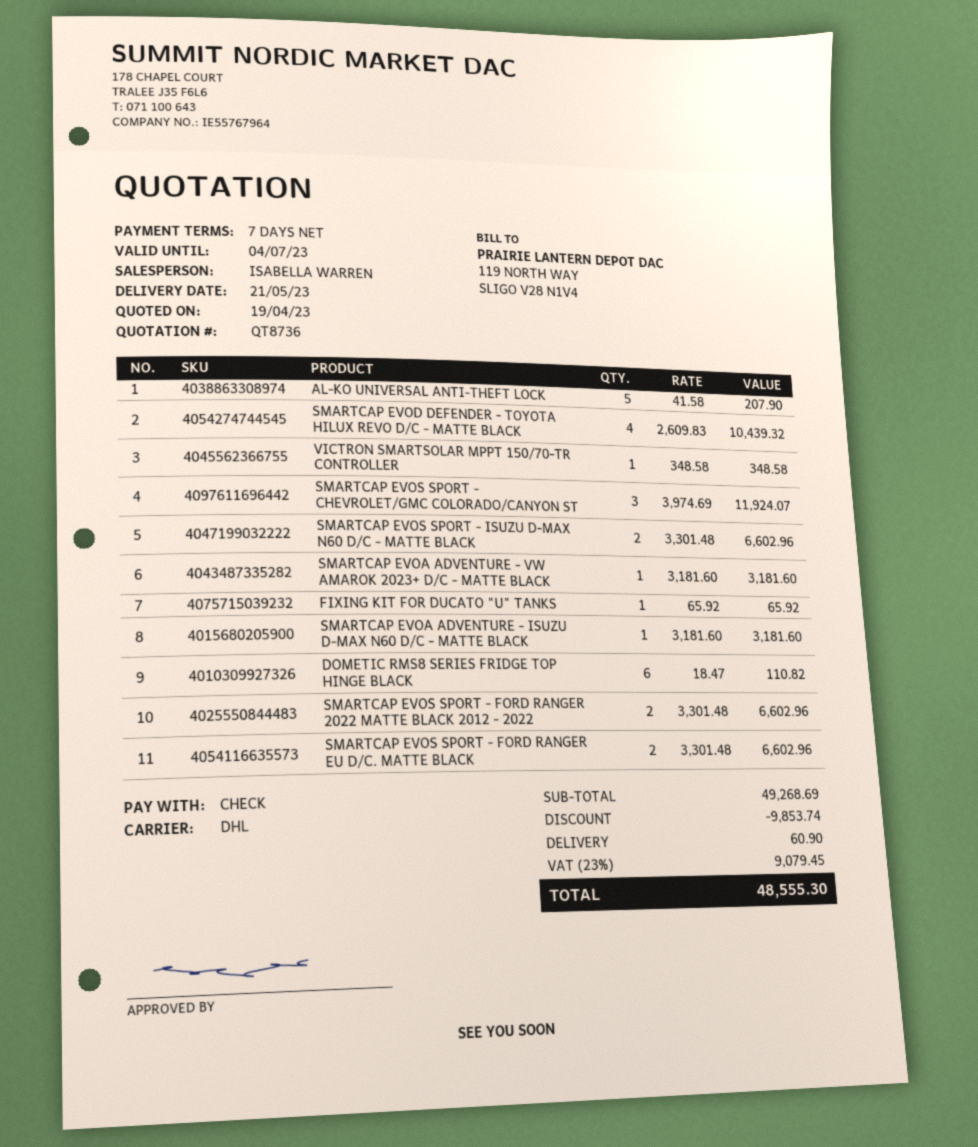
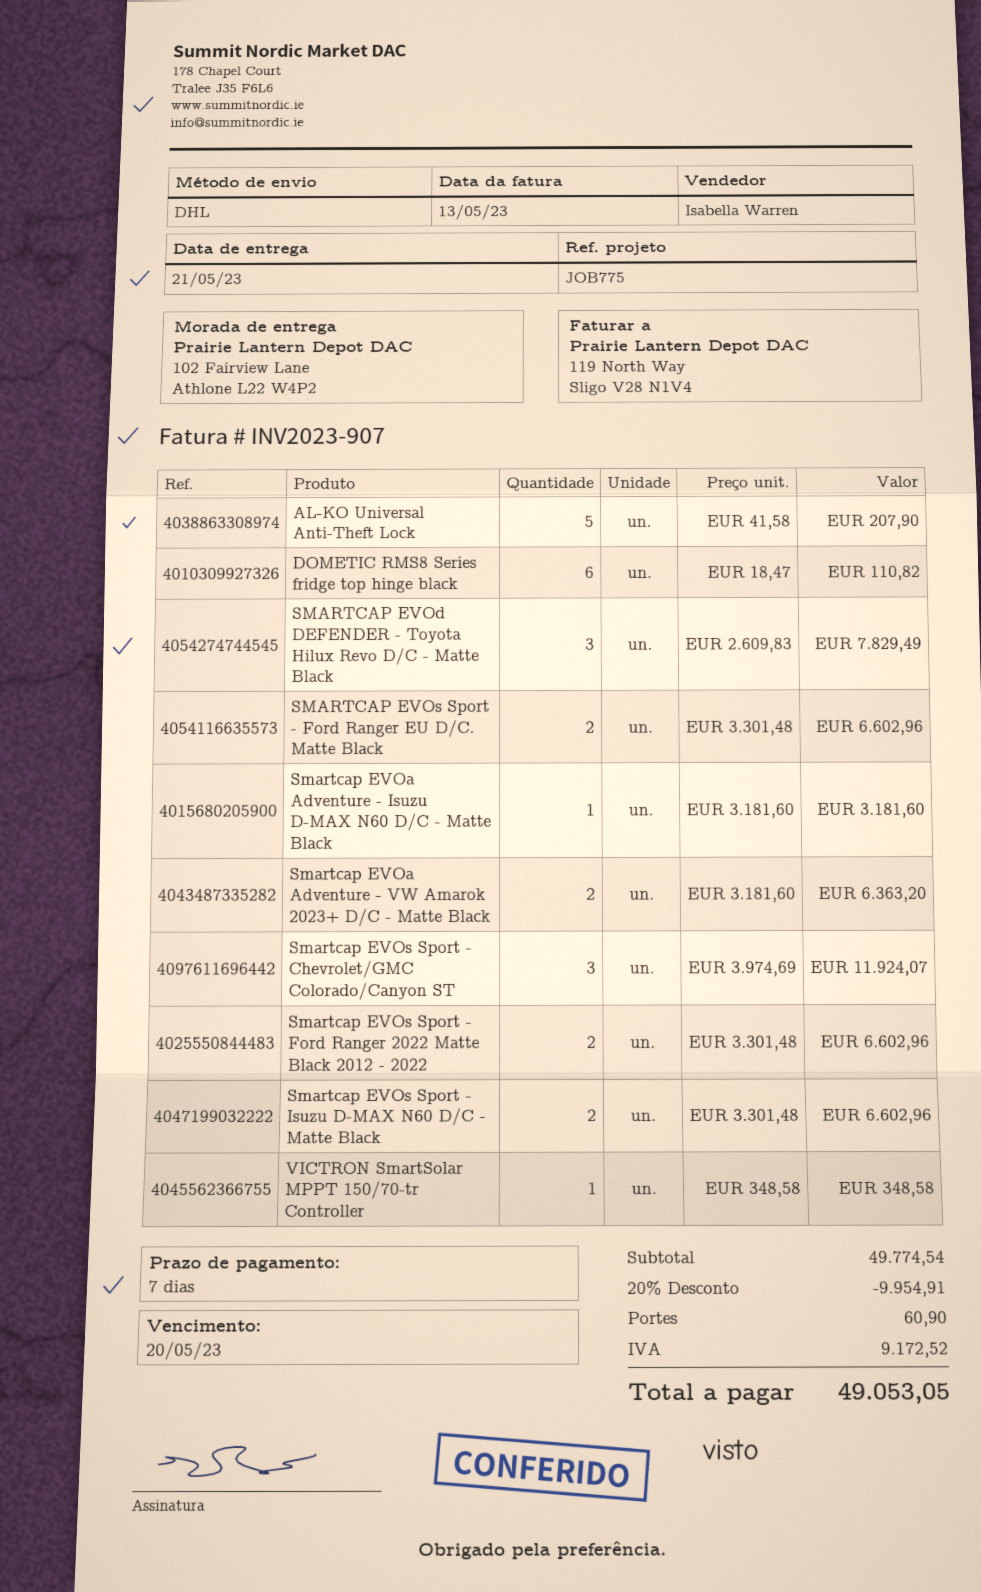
SMARTCAP EVOD DEFENDER - TOYOTA HILUX REVO D/C - MATTE BLACK: 4 x 2609.83 = 10439.32 -> 3 x 2609.83 = 7829.49
SMARTCAP EVOA ADVENTURE - VW AMAROK 2023+ D/C - MATTE BLACK: 1 x 3181.60 = 3181.60 -> 2 x 3181.60 = 6363.20
FIXING KIT FOR DUCATO "U" TANKS: 1 x 65.92 = 65.92 -> none
subtotal: 49268.69 -> 49774.54
discount: 9853.74 -> 9954.91
tax: 9079.45 -> 9172.52
total: 48555.30 -> 49053.05

